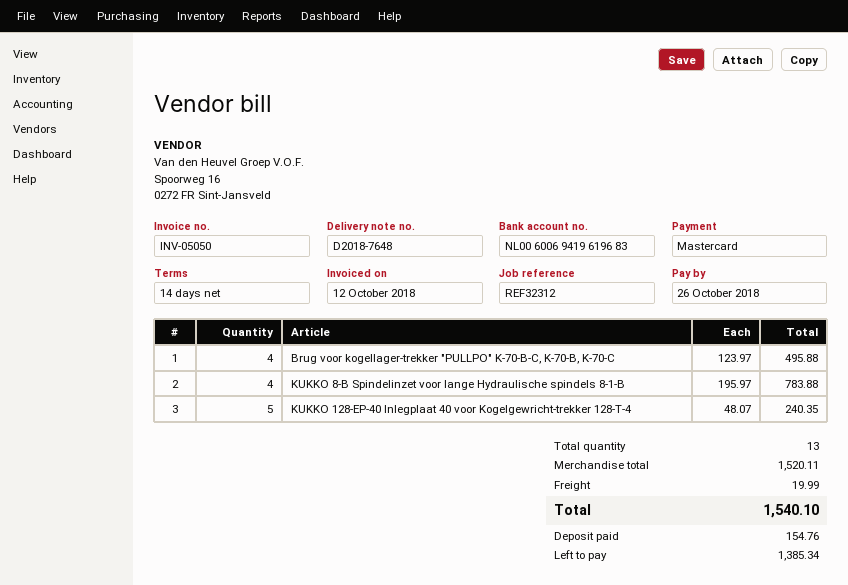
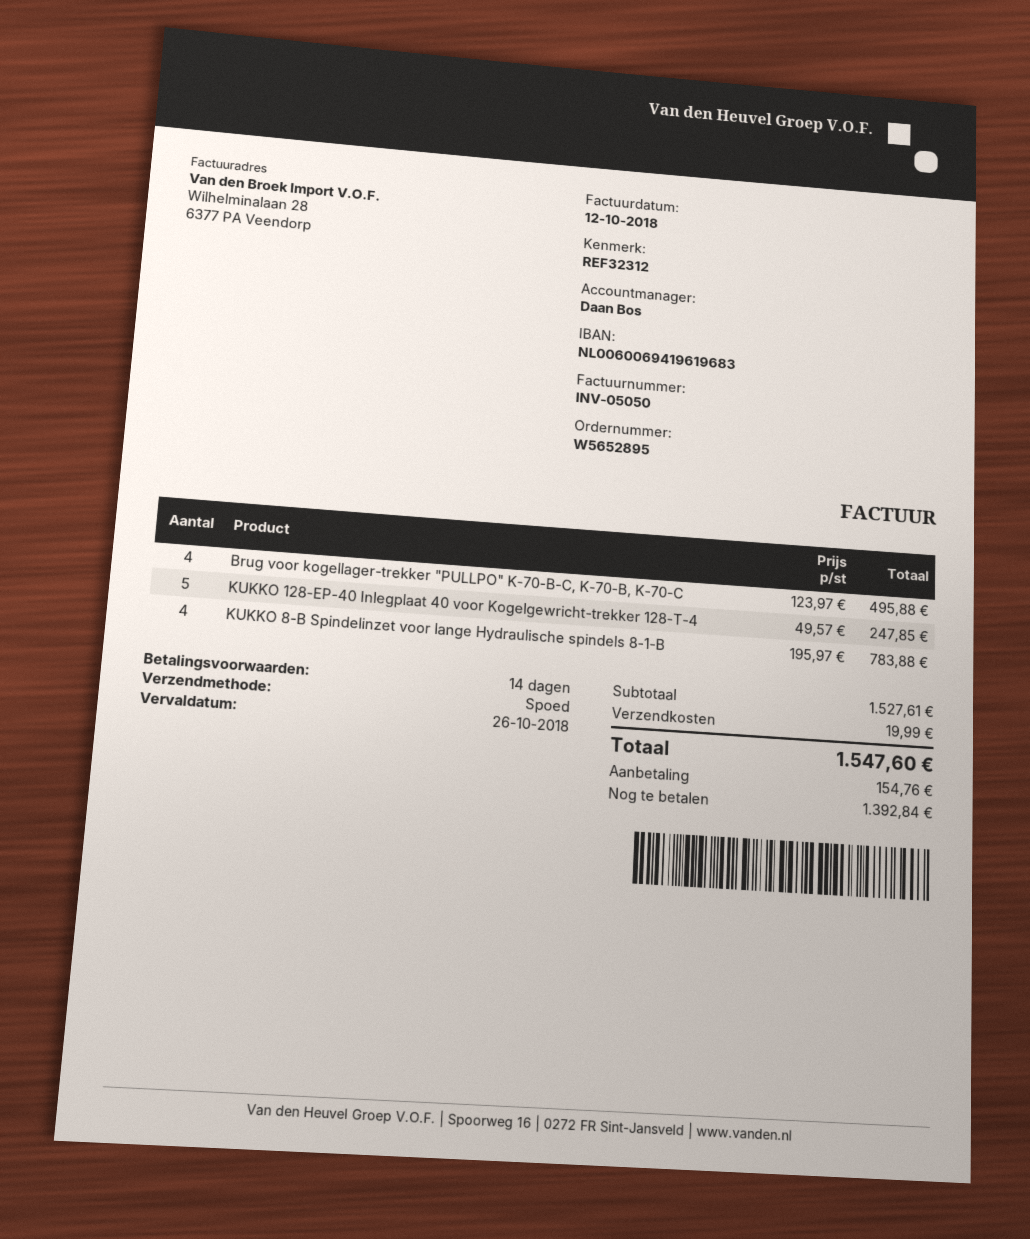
KUKKO 128-EP-40 Inlegplaat 40 voor Kogelgewricht-trekker 128-T-4: 5 x 48.07 = 240.35 -> 5 x 49.57 = 247.85
subtotal: 1520.11 -> 1527.61
total: 1540.10 -> 1547.60
balance: 1385.34 -> 1392.84

